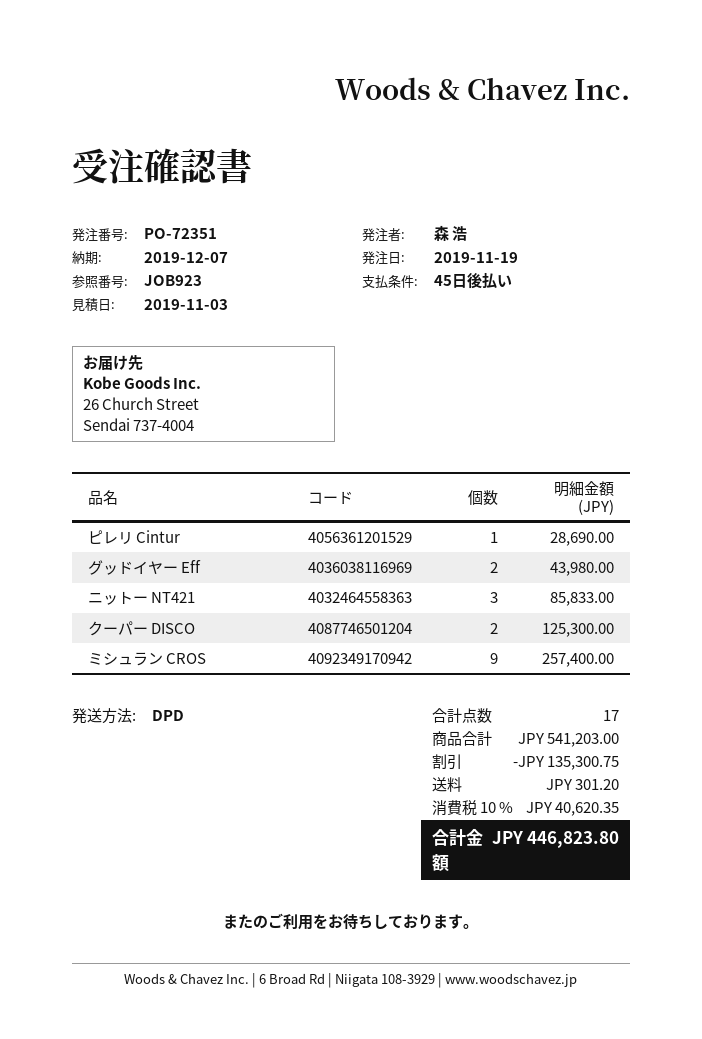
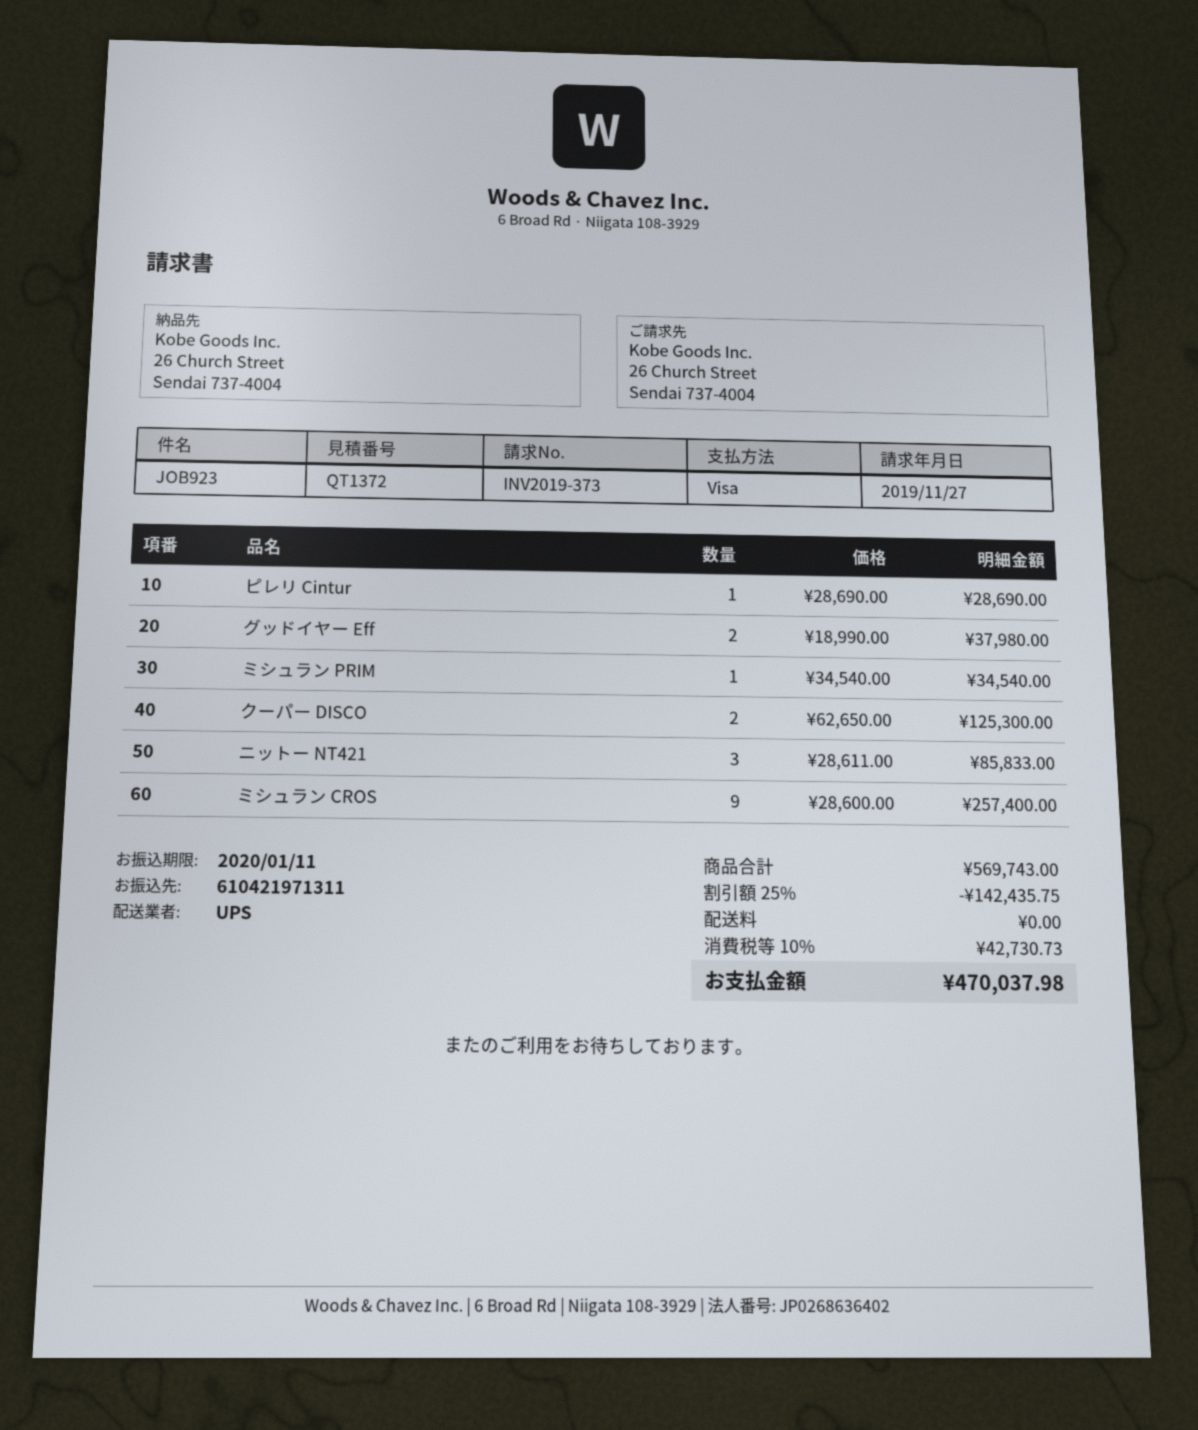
shipping method: DPD -> UPS
グッドイヤー Eff: 2 for 43980.00 -> 2 for 37980.00
ミシュラン PRIM: none -> 1 for 34540.00
subtotal: 541203.00 -> 569743.00
discount: 135300.75 -> 142435.75
shipping: 301.20 -> 0.00
tax: 10% = 40620.35 -> 10% = 42730.73
total: 446823.80 -> 470037.98

